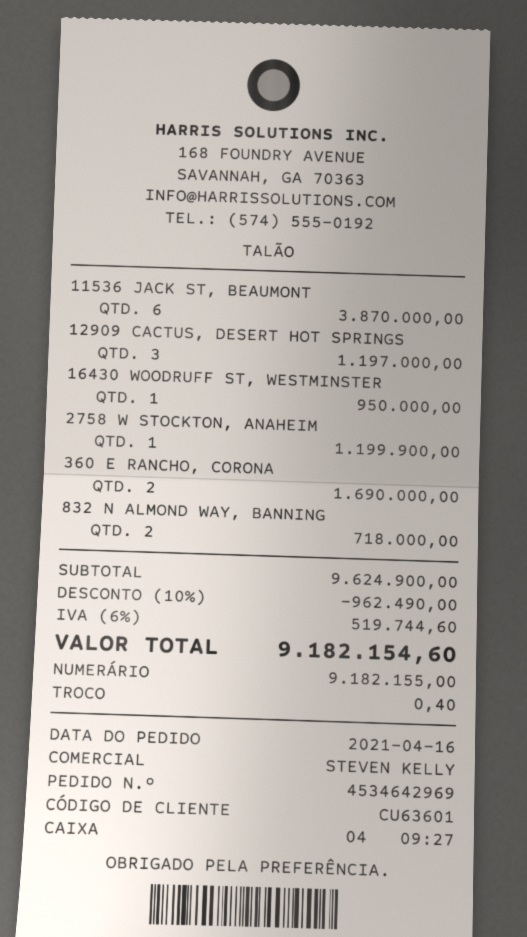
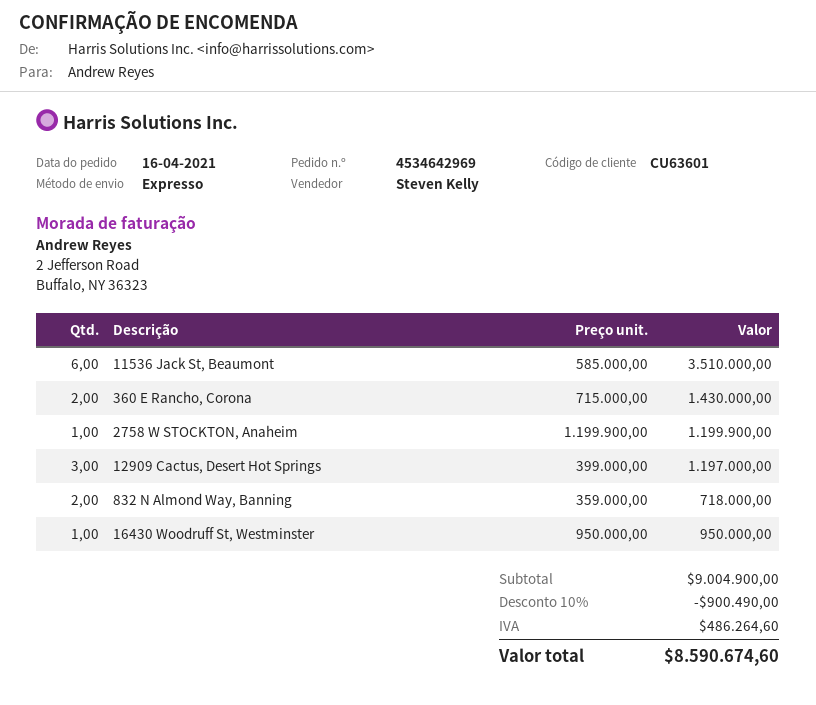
11536 JACK ST, BEAUMONT: 6 for 3870000.00 -> 6 for 3510000.00
360 E RANCHO, CORONA: 2 for 1690000.00 -> 2 for 1430000.00
subtotal: 9624900.00 -> 9004900.00
discount: 10% = 962490.00 -> 10% = 900490.00
tax: 519744.60 -> 486264.60
total: 9182154.60 -> 8590674.60

